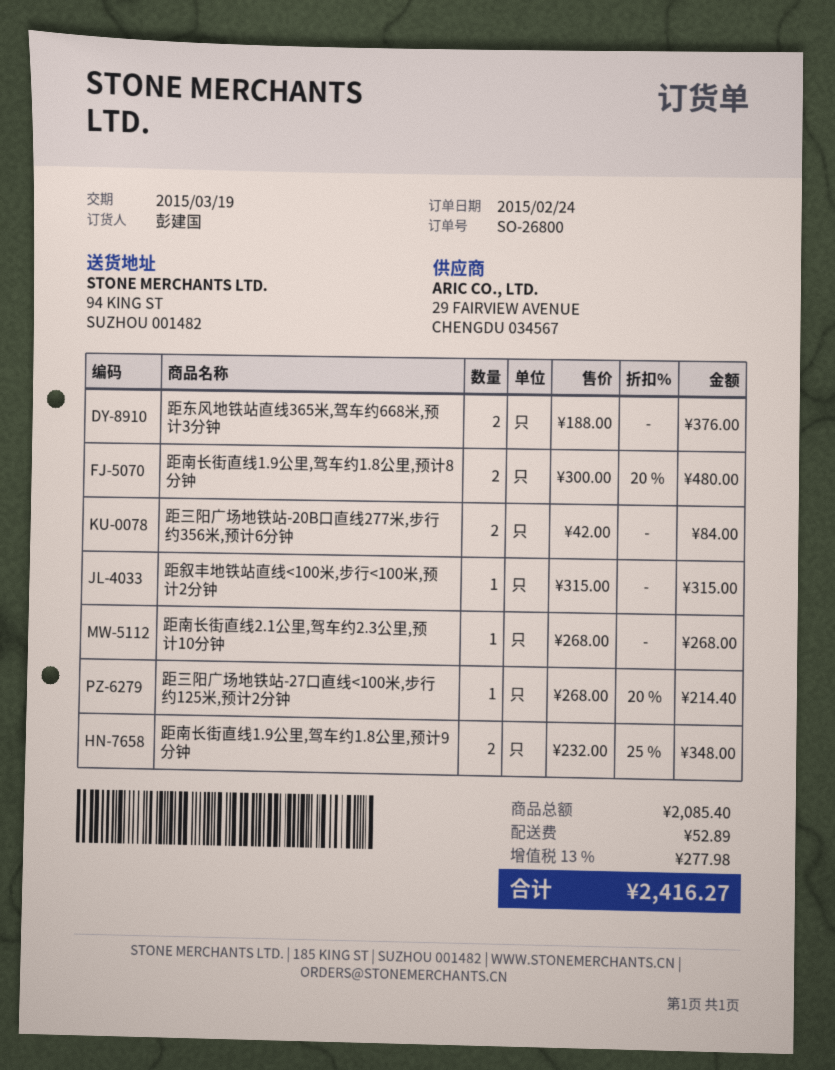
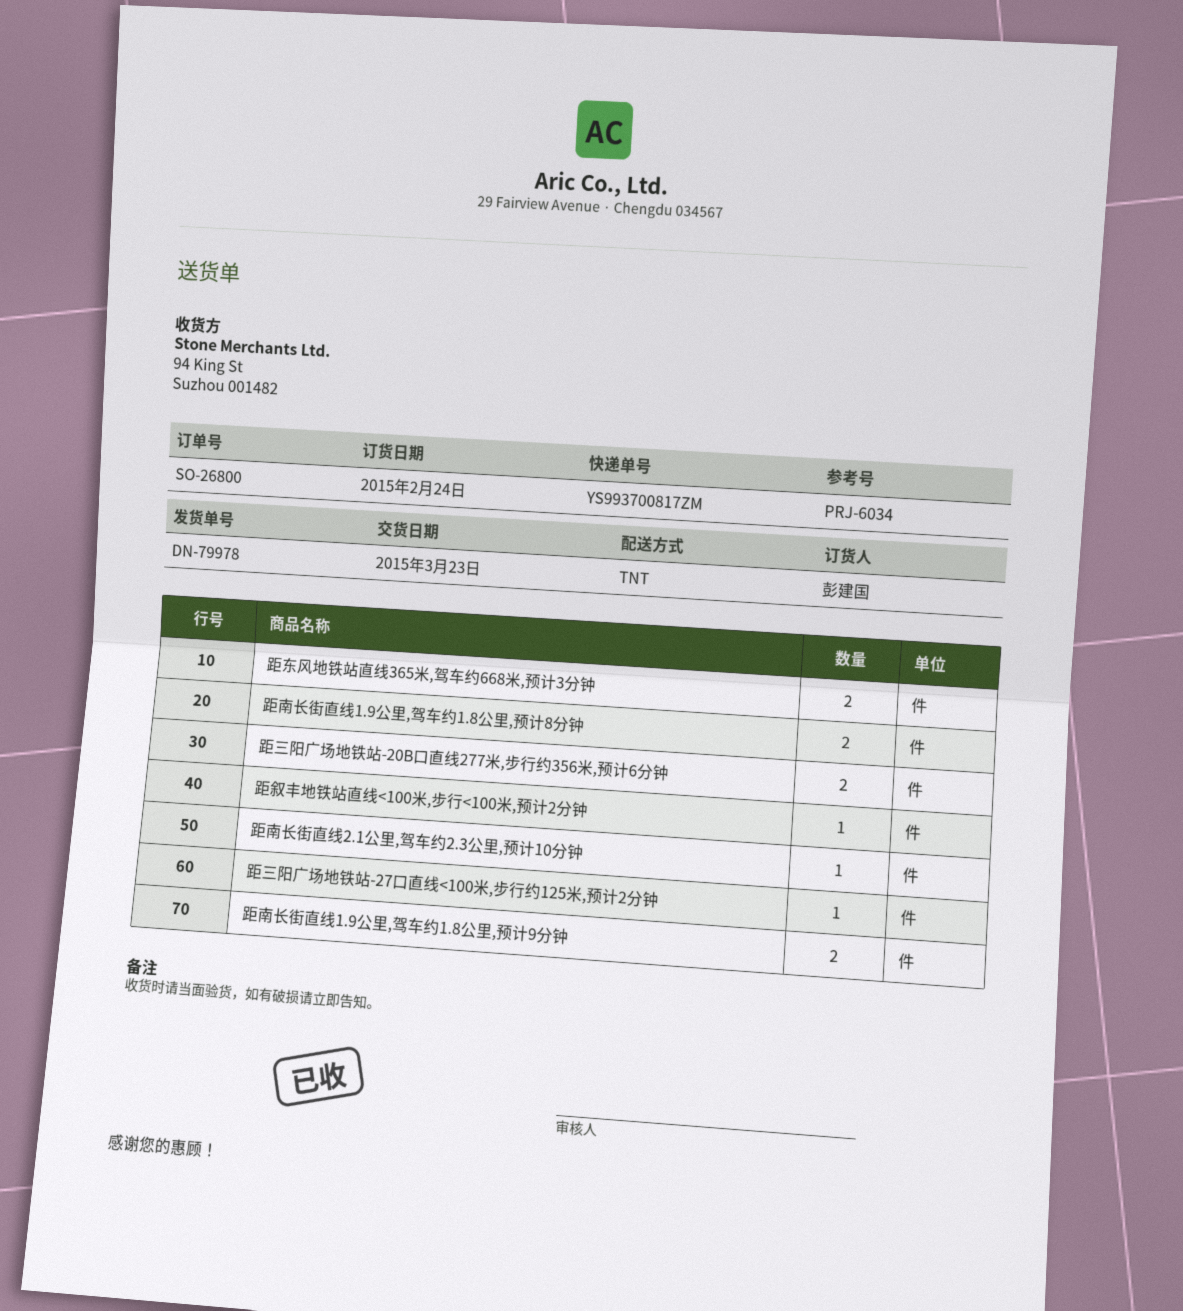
delivery date: 2015-03-19 -> 2015-03-23

